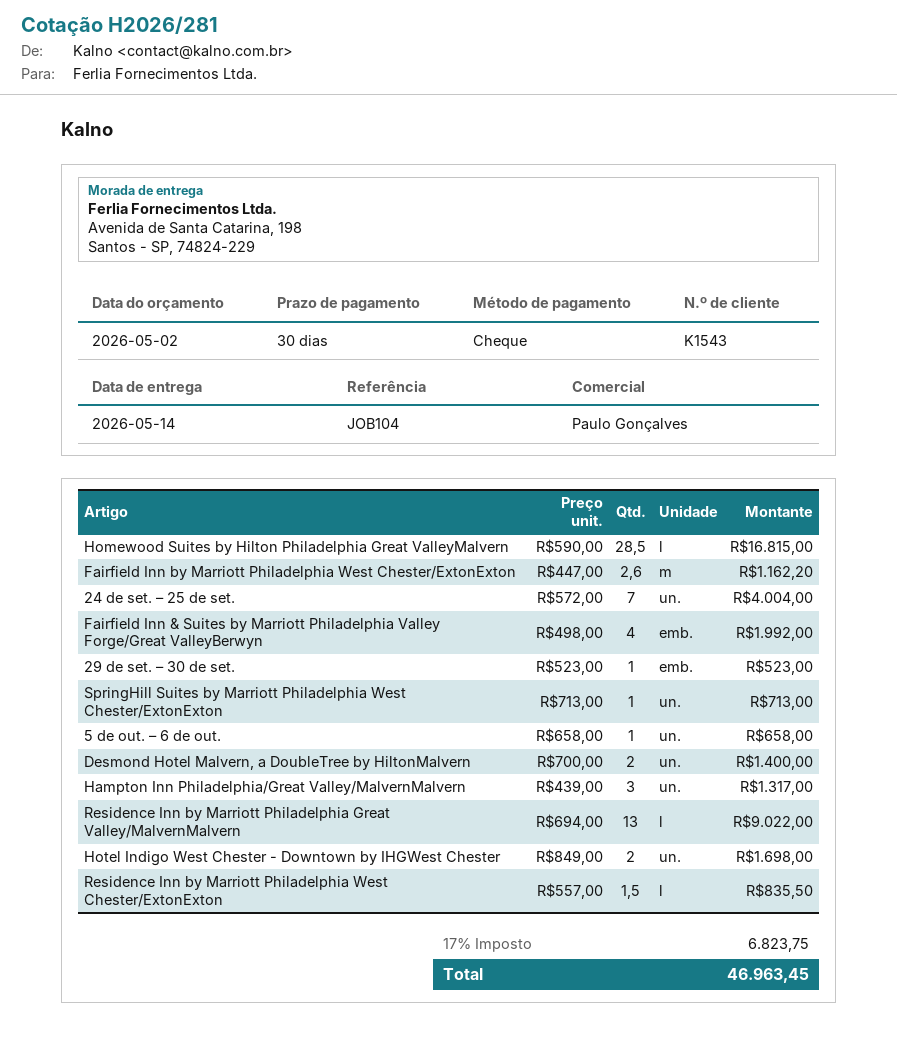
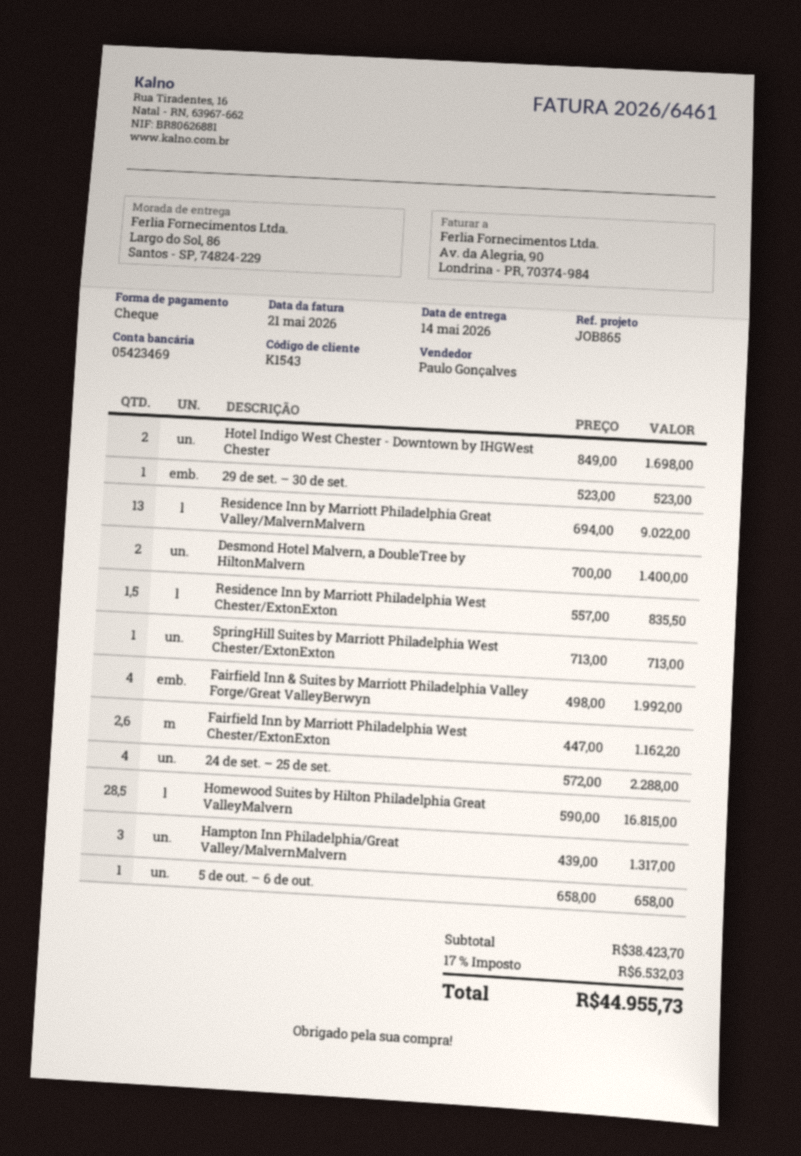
reference: JOB104 -> JOB865
ship to: Avenida de Santa Catarina, 198, Santos - SP, 74824-229 -> Largo do Sol, 86, Santos - SP, 74824-229
24 de set. – 25 de set.: 7 x 572.00 = 4004.00 -> 4 x 572.00 = 2288.00
tax: 17% = 6823.75 -> 17% = 6532.03
total: 46963.45 -> 44955.73

